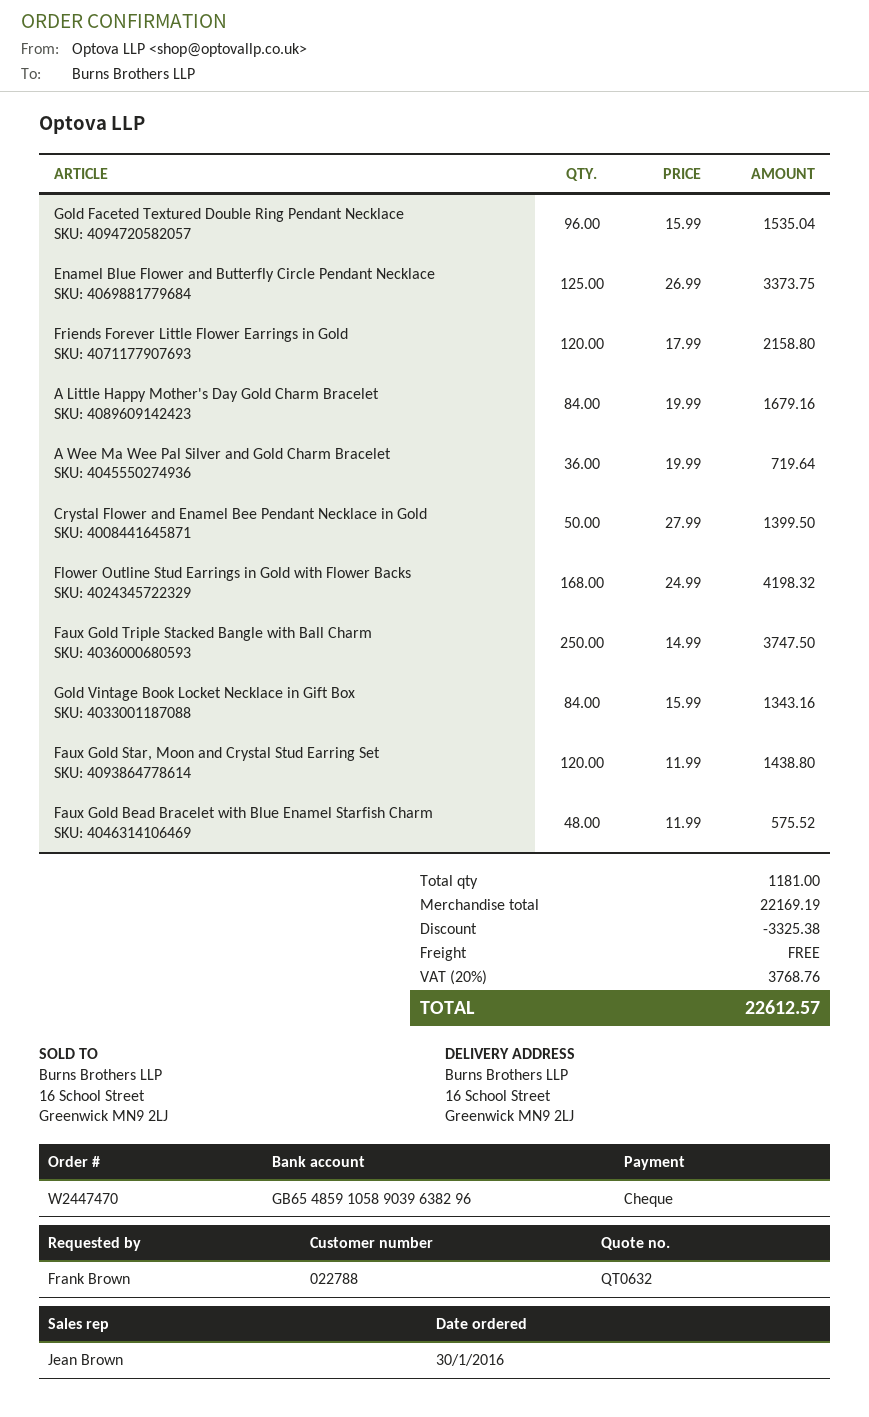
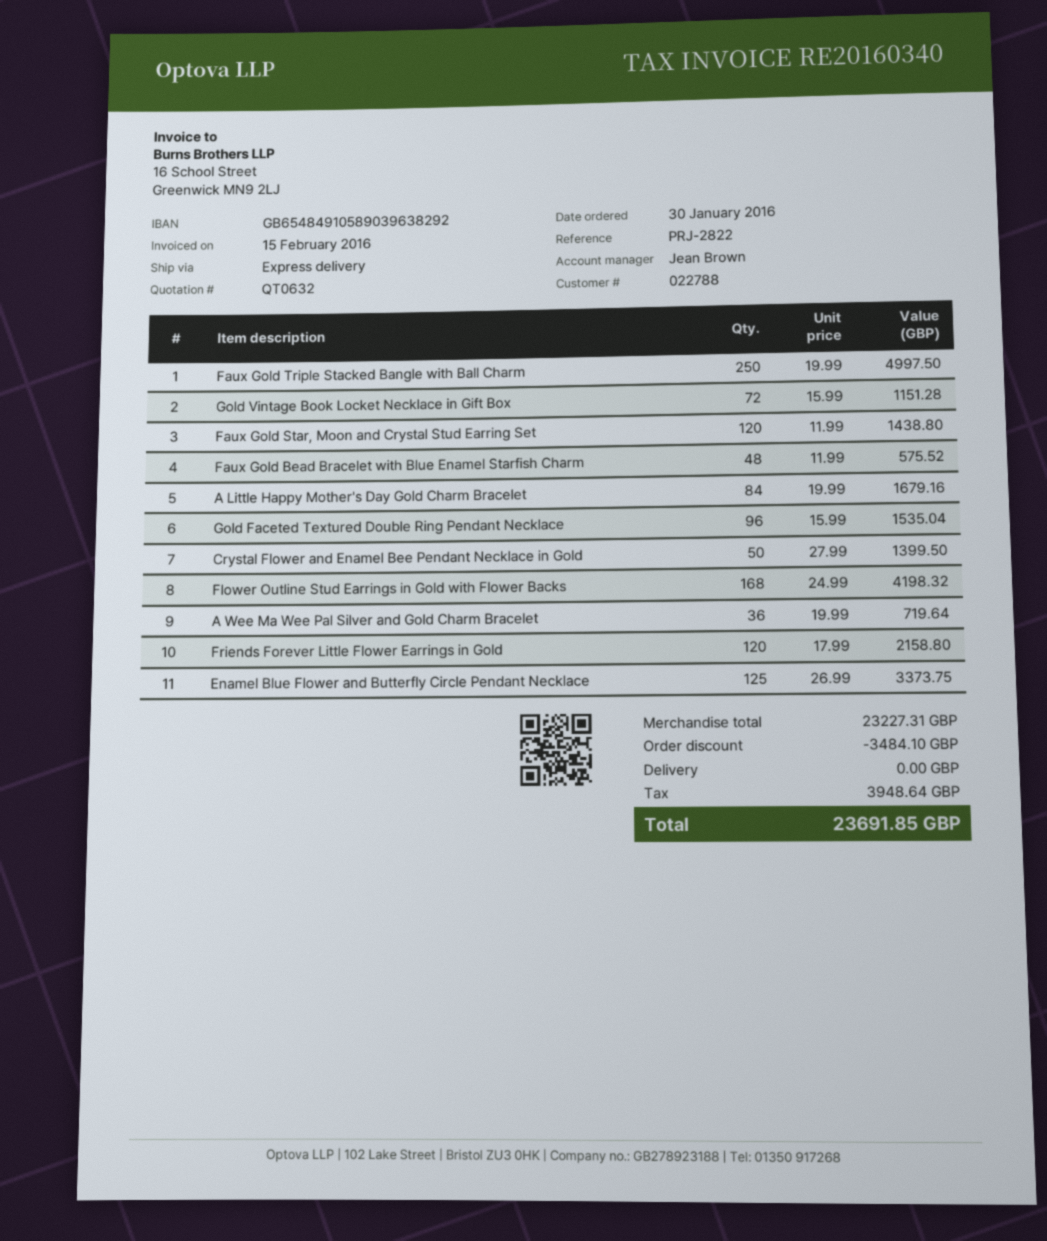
bank account: GB65485910589039638296 -> GB65484910589039638292
Faux Gold Triple Stacked Bangle with Ball Charm: 250 x 14.99 = 3747.50 -> 250 x 19.99 = 4997.50
Gold Vintage Book Locket Necklace in Gift Box: 84 x 15.99 = 1343.16 -> 72 x 15.99 = 1151.28
subtotal: 22169.19 -> 23227.31
discount: 3325.38 -> 3484.10
tax: 3768.76 -> 3948.64
total: 22612.57 -> 23691.85

